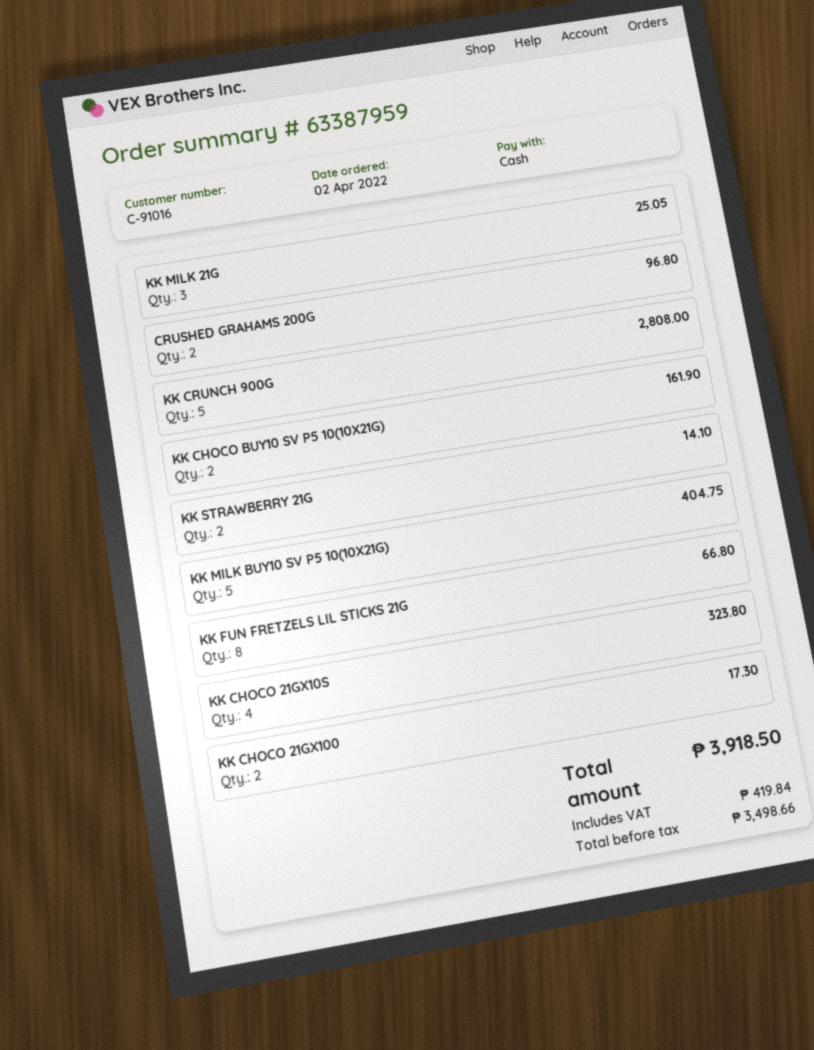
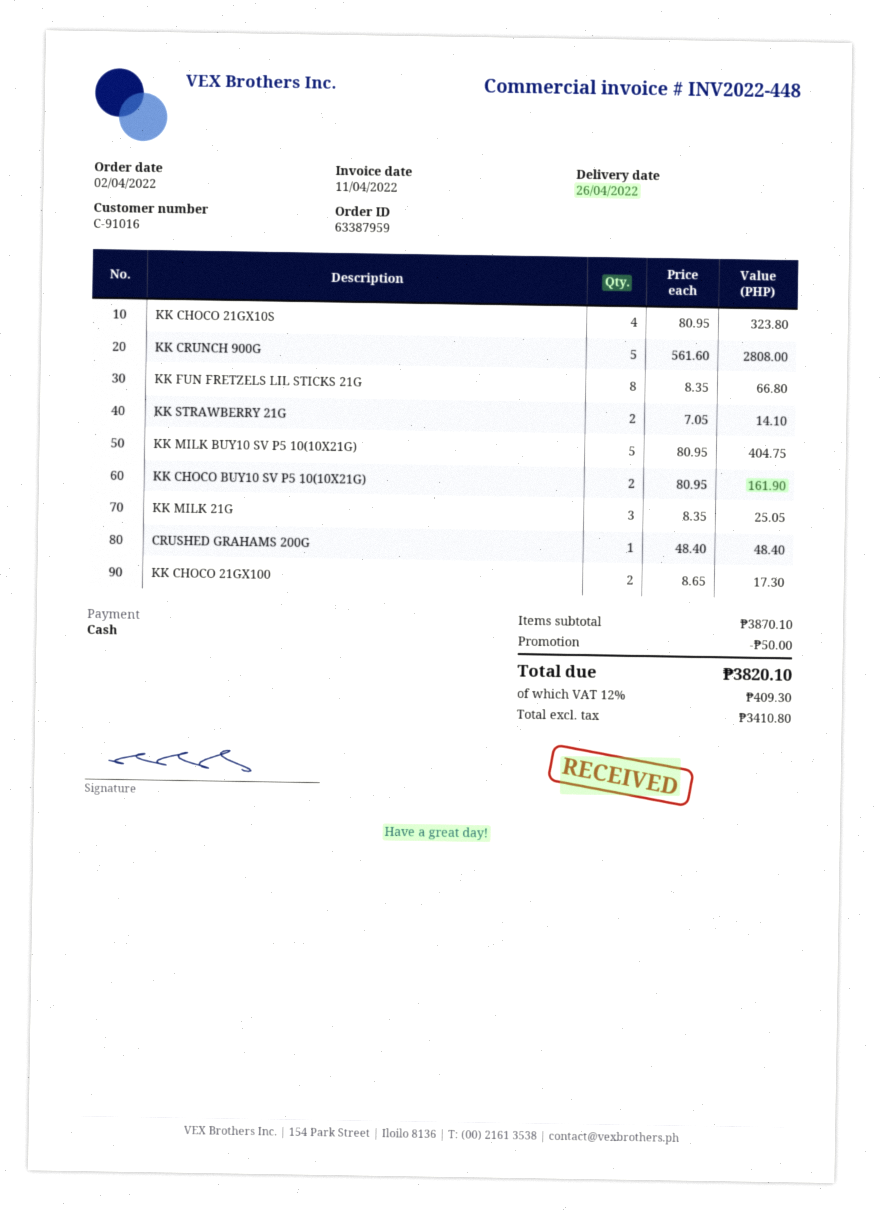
CRUSHED GRAHAMS 200G: 2 for 96.80 -> 1 for 48.40
discount: none -> 50.00
net: 3498.66 -> 3410.80
tax: 419.84 -> 409.30
total: 3918.50 -> 3820.10

